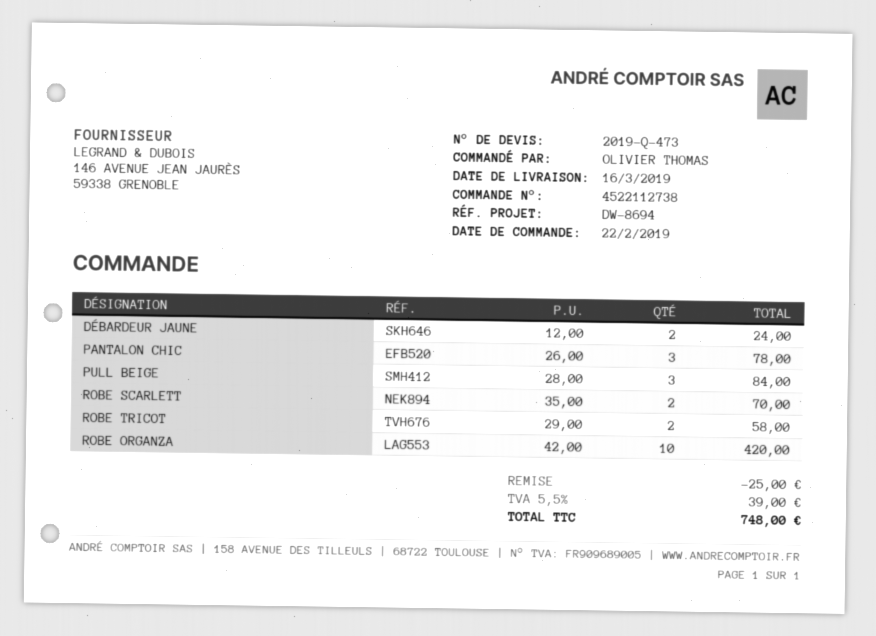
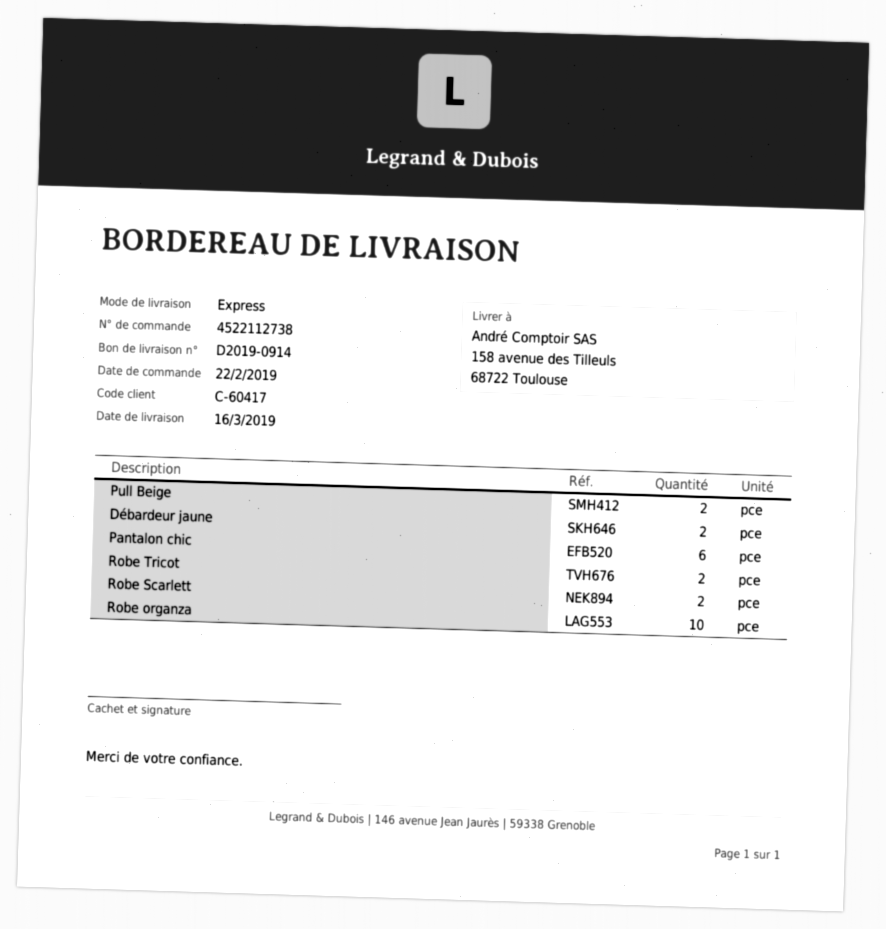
PANTALON CHIC: 3 -> 6
PULL BEIGE: 3 -> 2

